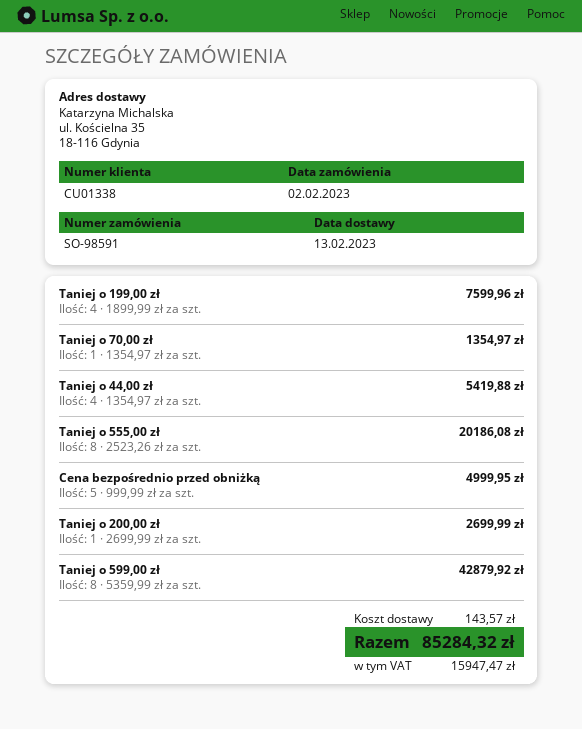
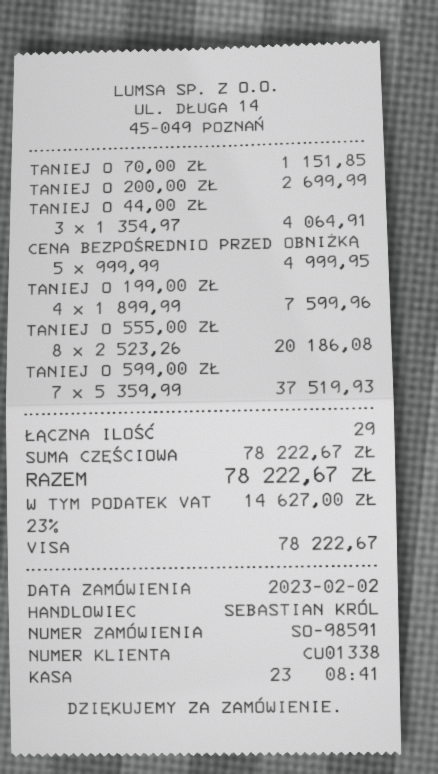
Taniej o 70,00 zł: 1 x 1354.97 = 1354.97 -> 1 x 1151.85 = 1151.85
Taniej o 44,00 zł: 4 x 1354.97 = 5419.88 -> 3 x 1354.97 = 4064.91
Taniej o 599,00 zł: 8 x 5359.99 = 42879.92 -> 7 x 5359.99 = 37519.93
shipping: 143.57 -> none
tax: 15947.47 -> 14627.00
total: 85284.32 -> 78222.67

